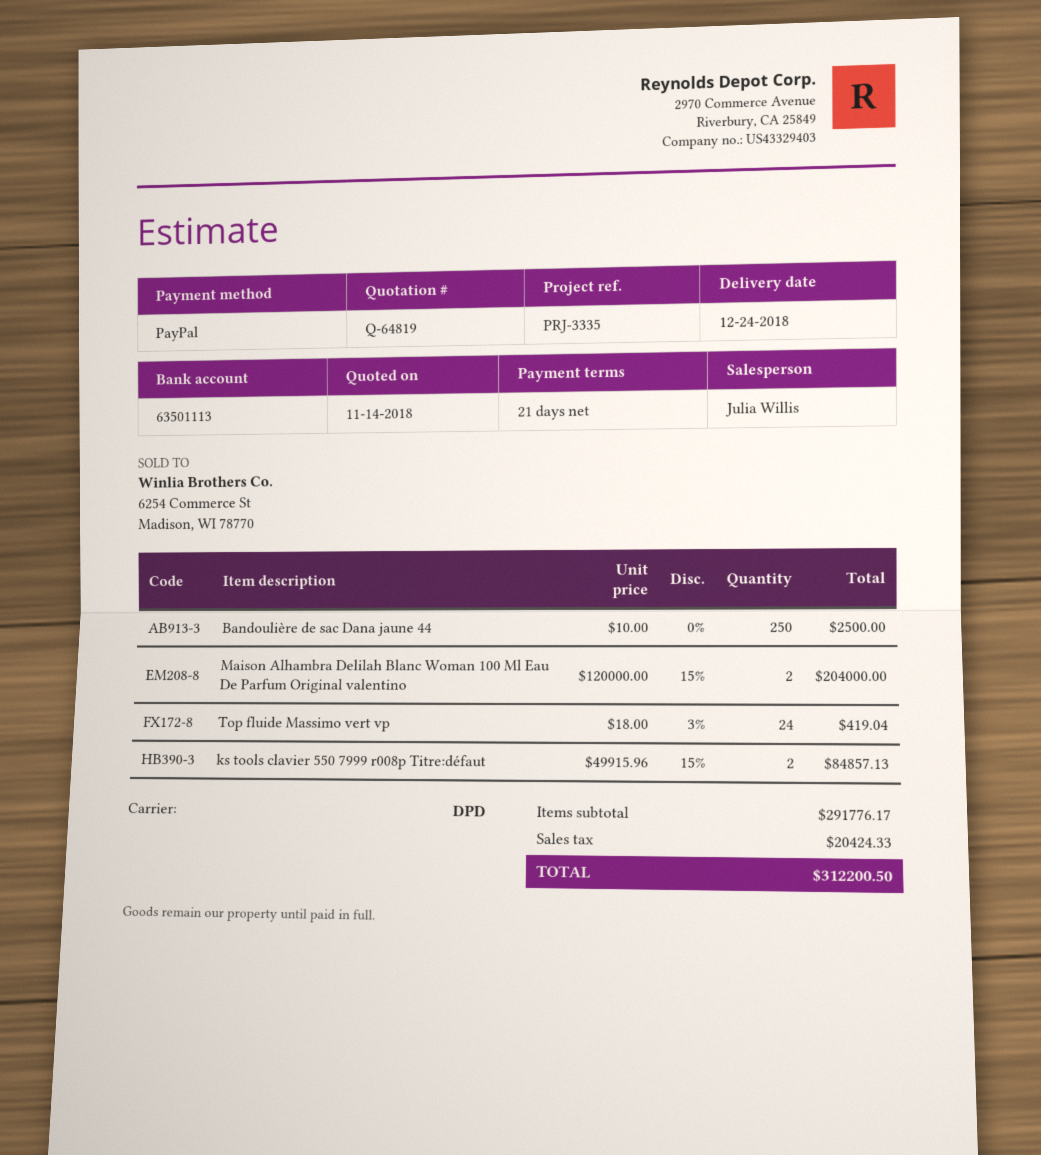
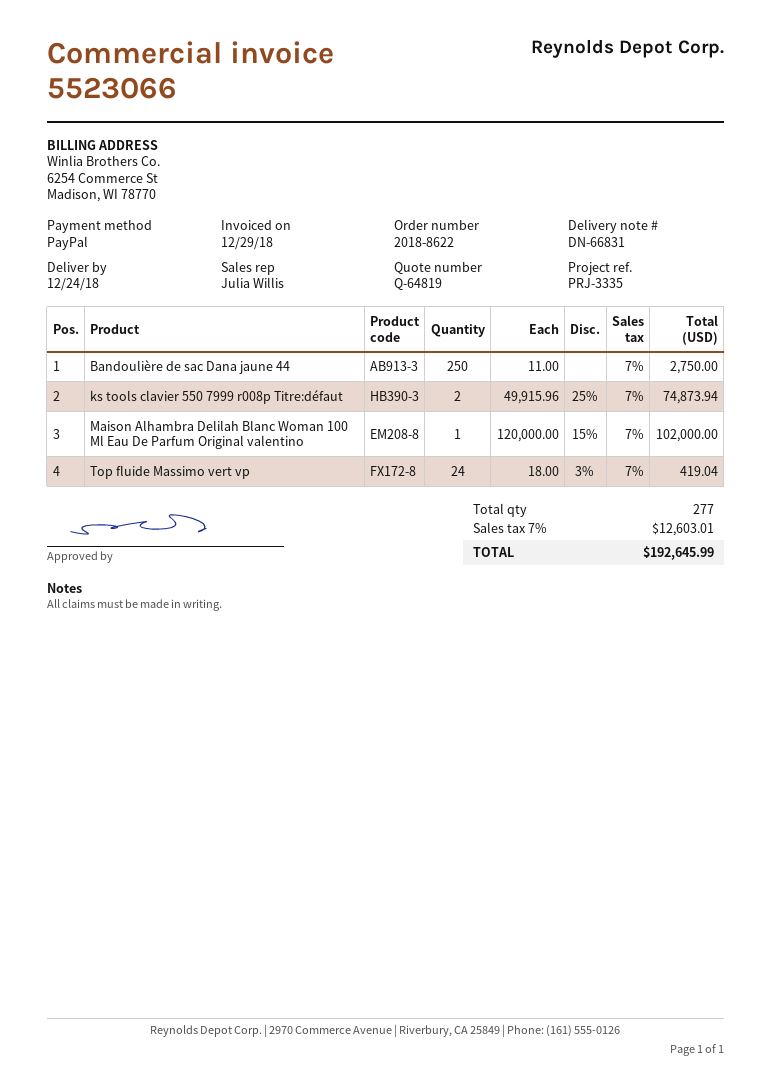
Bandoulière de sac Dana jaune 44: 250 x 10.00 = 2500.00 -> 250 x 11.00 = 2750.00
Maison Alhambra Delilah Blanc Woman 100 Ml Eau De Parfum Original valentino: 2 x 120000.00 - 15% = 204000.00 -> 1 x 120000.00 - 15% = 102000.00
ks tools clavier 550 7999 r008p Titre:défaut: 2 x 49915.96 - 15% = 84857.13 -> 2 x 49915.96 - 25% = 74873.94
tax: 20424.33 -> 12603.01
total: 312200.50 -> 192645.99

